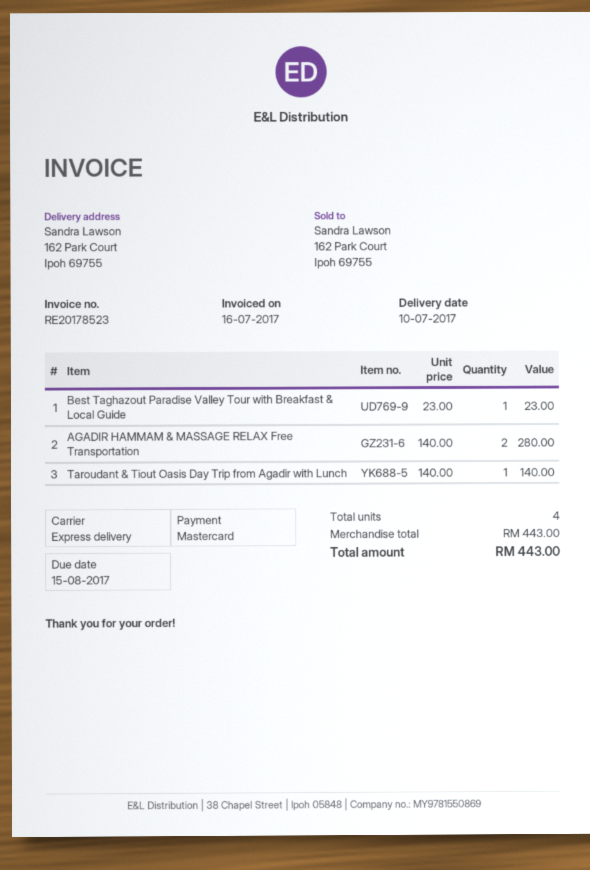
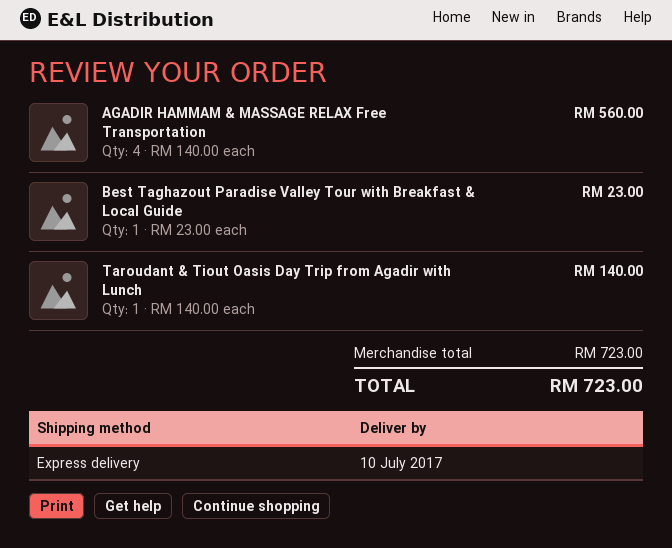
AGADIR HAMMAM & MASSAGE RELAX Free Transportation: 2 x 140.00 = 280.00 -> 4 x 140.00 = 560.00
subtotal: 443.00 -> 723.00
total: 443.00 -> 723.00

